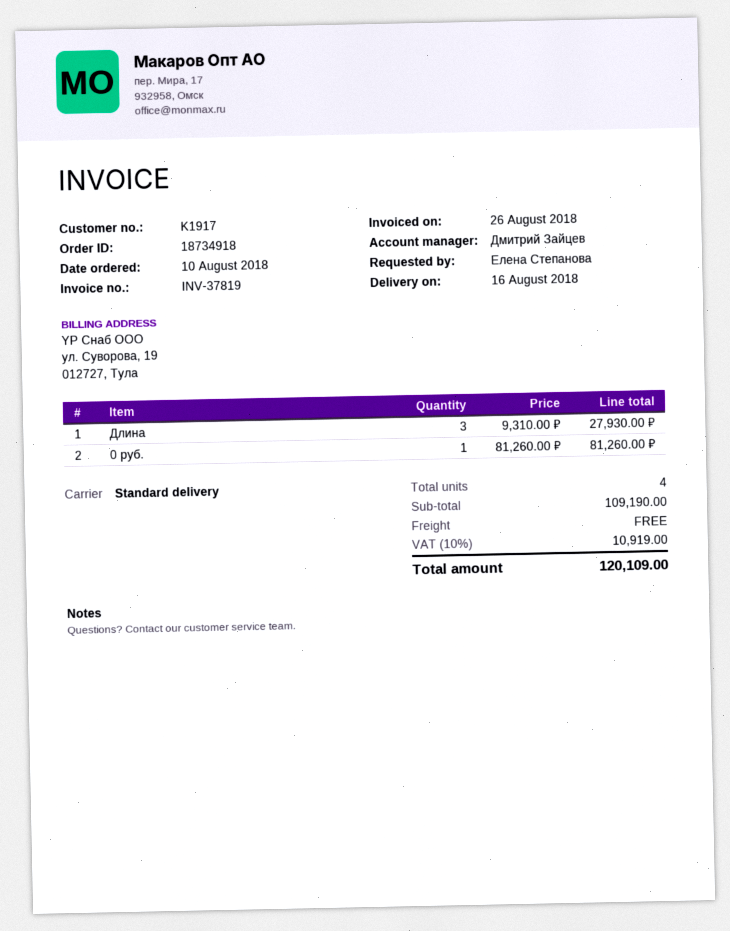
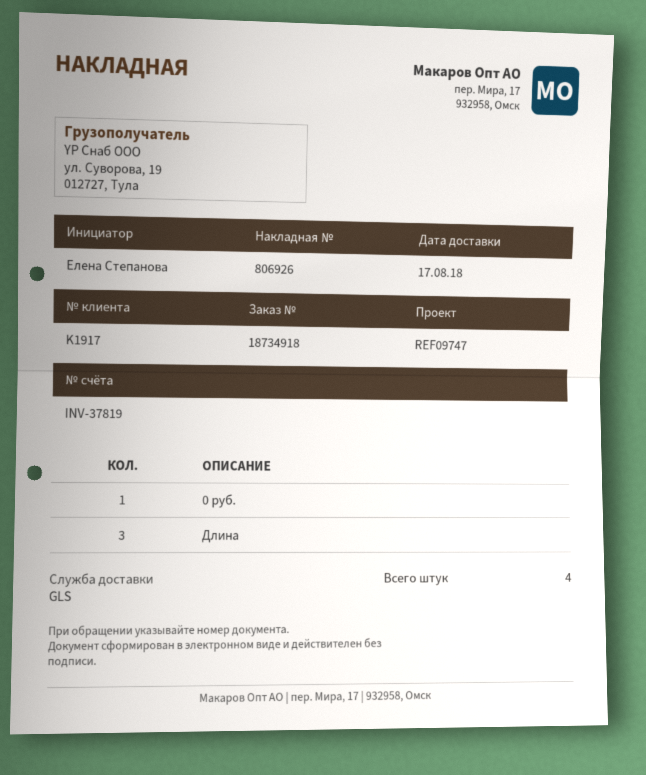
delivery date: 2018-08-16 -> 2018-08-17
shipping method: standard -> GLS

